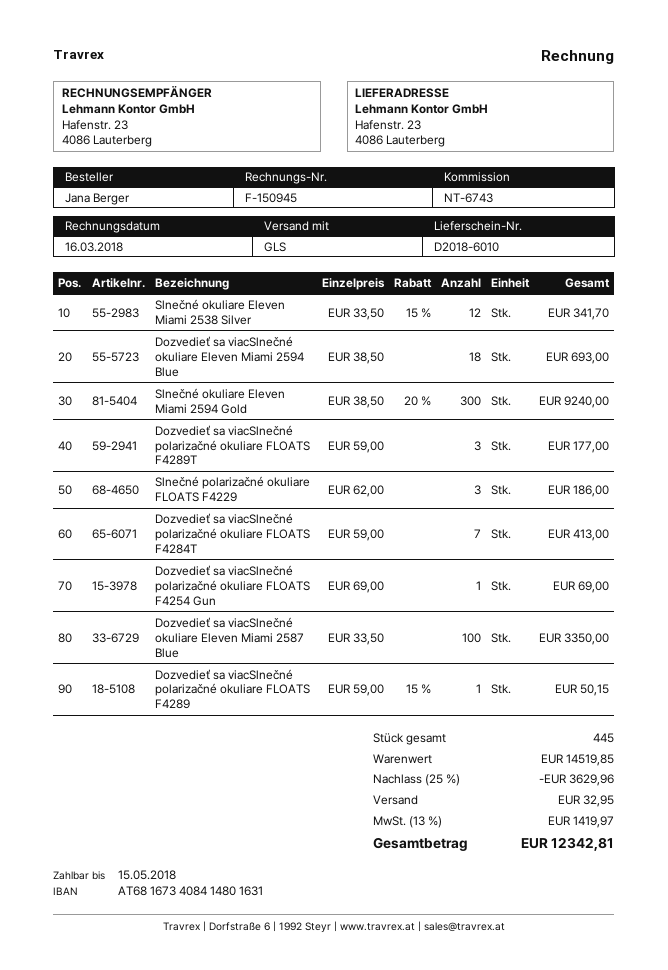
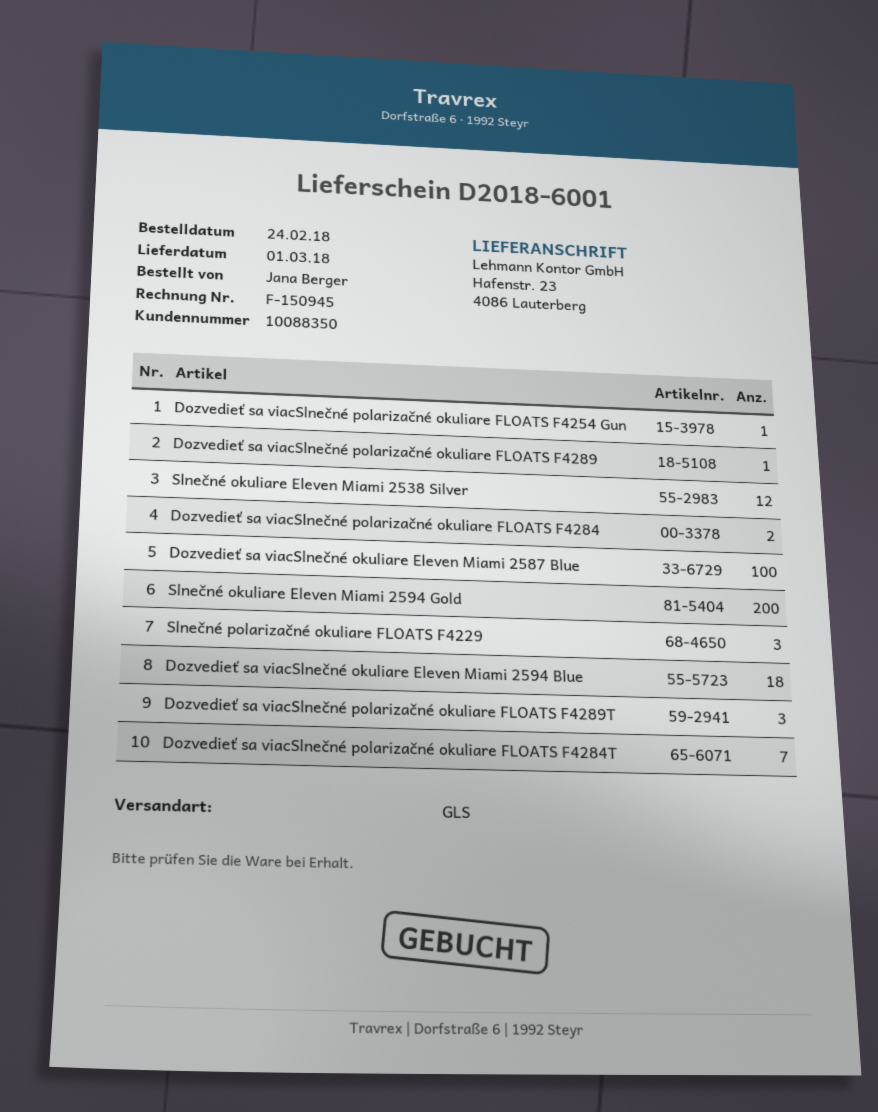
delivery note number: D2018-6010 -> D2018-6001
Slnečné okuliare Eleven Miami 2594 Gold: 300 -> 200
Dozvedieť sa viacSlnečné polarizačné okuliare FLOATS F4284: none -> 2

